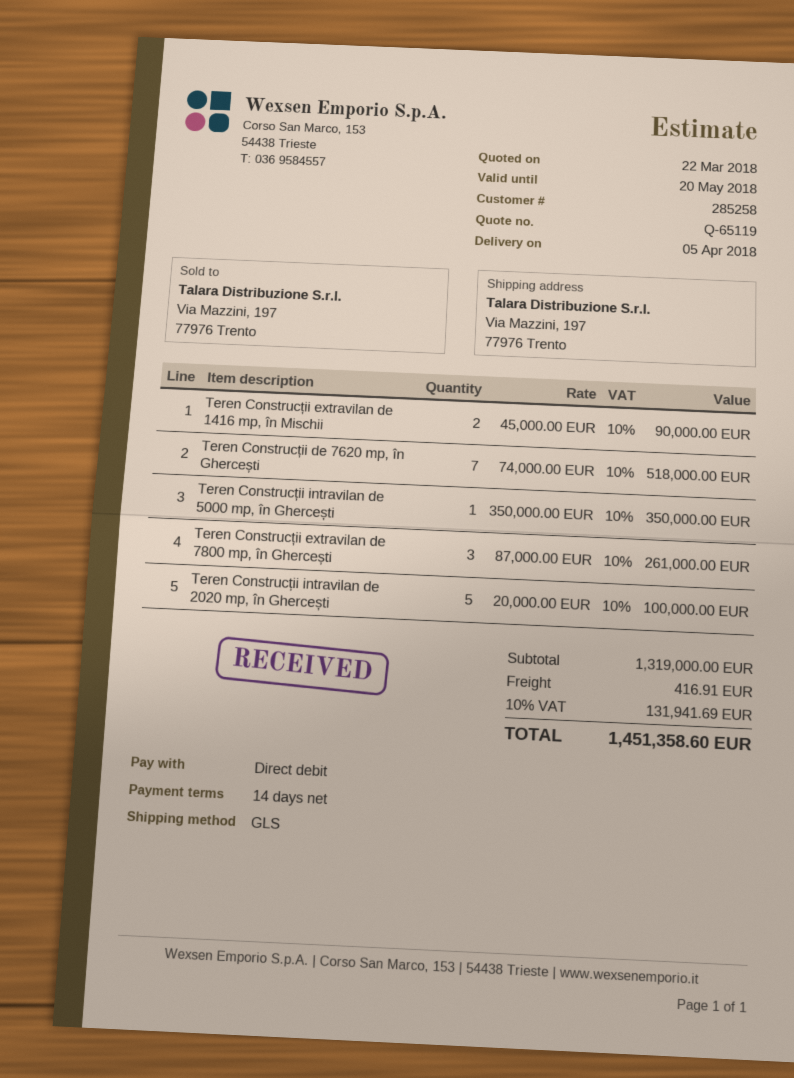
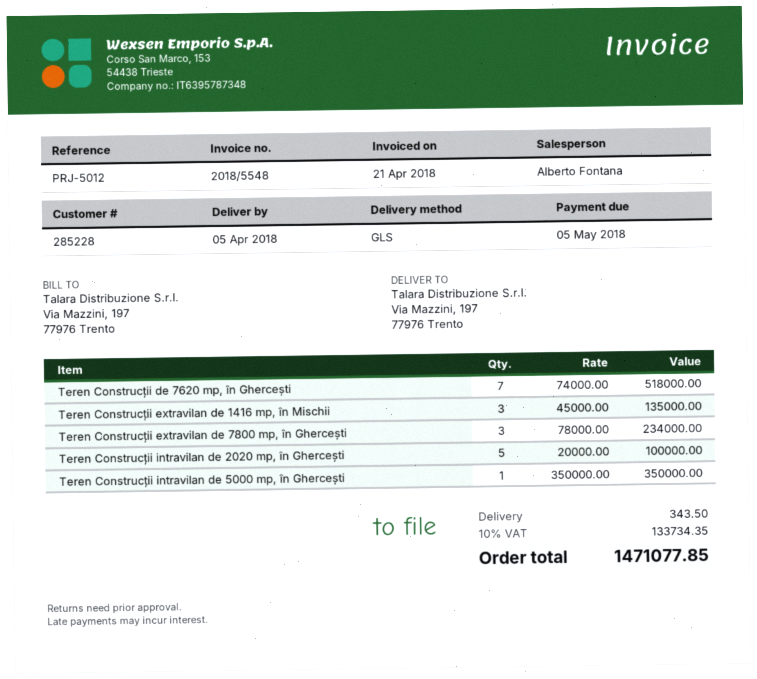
customer number: 285258 -> 285228
Teren Construcții extravilan de 1416 mp, în Mischii: 2 x 45000.00 = 90000.00 -> 3 x 45000.00 = 135000.00
Teren Construcții extravilan de 7800 mp, în Ghercești: 3 x 87000.00 = 261000.00 -> 3 x 78000.00 = 234000.00
shipping: 416.91 -> 343.50
tax: 10% = 131941.69 -> 10% = 133734.35
total: 1451358.60 -> 1471077.85

